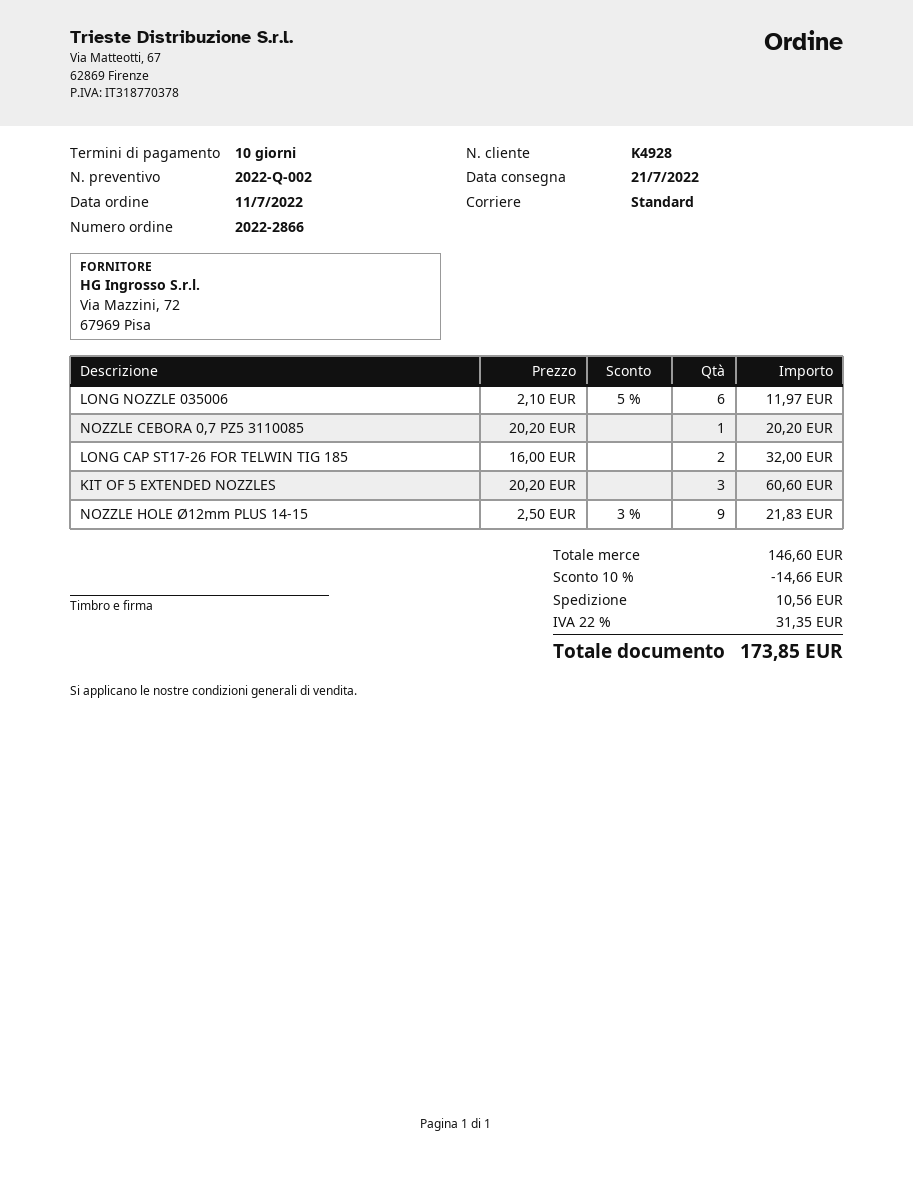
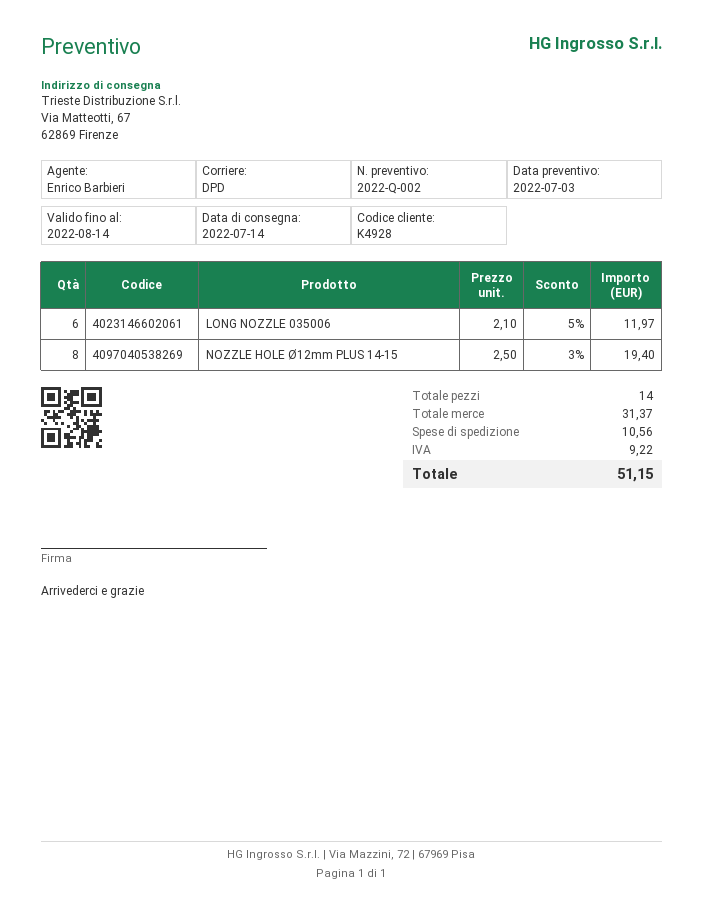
delivery date: 2022-07-21 -> 2022-07-14
shipping method: standard -> DPD
NOZZLE CEBORA 0,7 PZ5 3110085: 1 x 20.20 = 20.20 -> none
LONG CAP ST17-26 FOR TELWIN TIG 185: 2 x 16.00 = 32.00 -> none
KIT OF 5 EXTENDED NOZZLES: 3 x 20.20 = 60.60 -> none
NOZZLE HOLE Ø12mm PLUS 14-15: 9 x 2.50 - 3% = 21.83 -> 8 x 2.50 - 3% = 19.40
subtotal: 146.60 -> 31.37
discount: 10% = 14.66 -> none
tax: 31.35 -> 9.22
total: 173.85 -> 51.15

